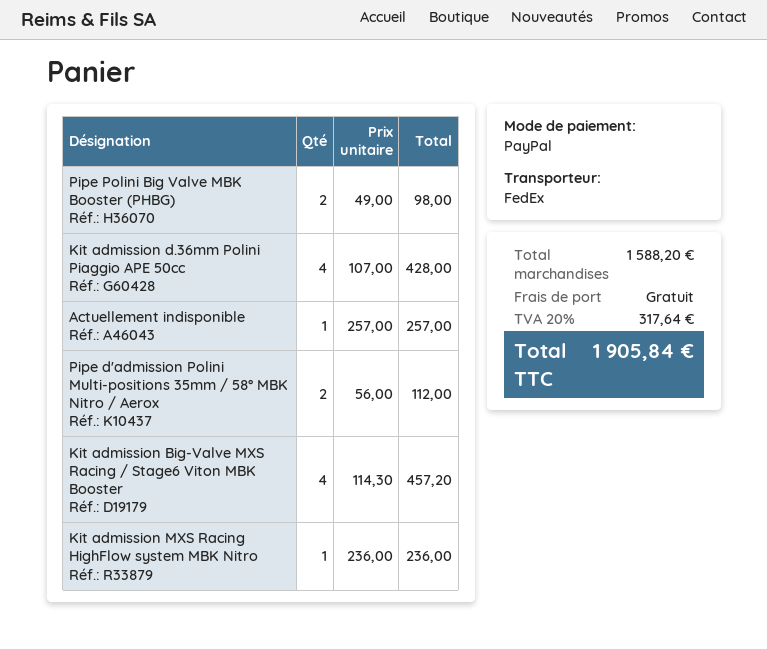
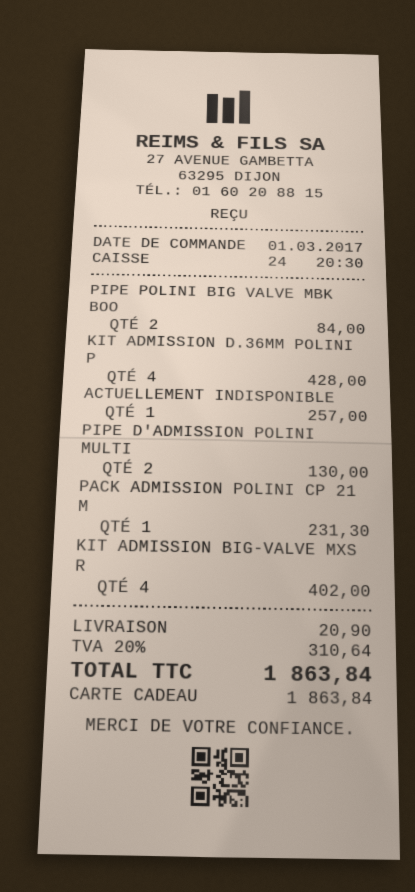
payment method: PayPal -> gift card
Pipe Polini Big Valve MBK Booster (PHBG): 2 for 98.00 -> 2 for 84.00
Pipe d'admission Polini Multi-positions 35mm / 58° MBK Nitro / Aerox: 2 for 112.00 -> 2 for 130.00
Kit admission Big-Valve MXS Racing / Stage6 Viton MBK Booster: 4 for 457.20 -> 4 for 402.00
Kit admission MXS Racing HighFlow system MBK Nitro: 1 for 236.00 -> none
PACK ADMISSION POLINI CP 21 M: none -> 1 for 231.30
shipping: 0.00 -> 20.90
tax: 20% = 317.64 -> 20% = 310.64
total: 1905.84 -> 1863.84

